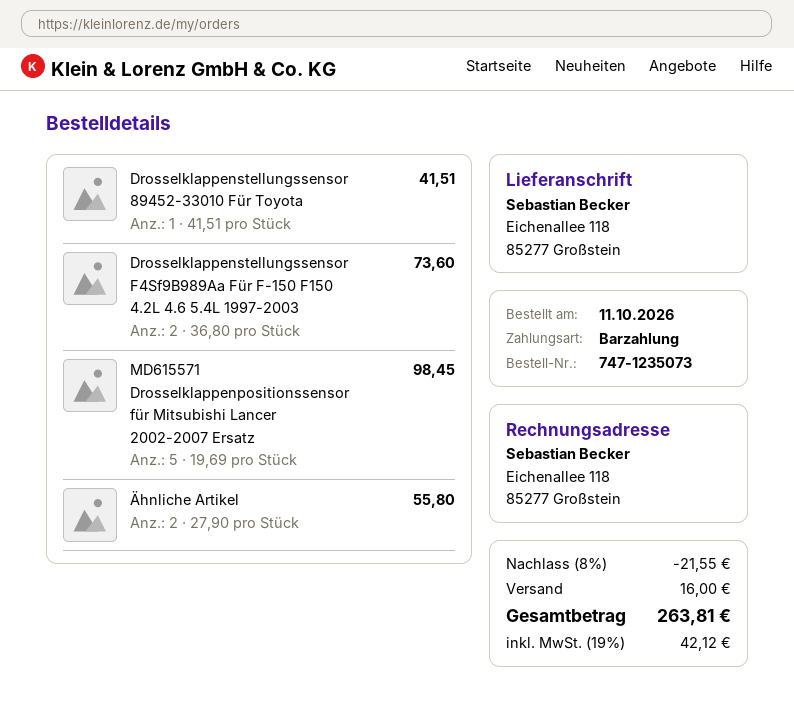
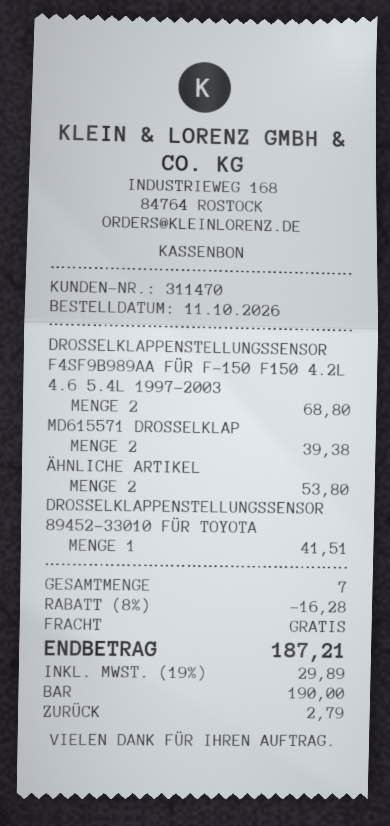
Drosselklappenstellungssensor F4Sf9B989Aa Für F-150 F150 4.2L 4.6 5.4L 1997-2003: 2 for 73.60 -> 2 for 68.80
MD615571 Drosselklappenpositionssensor für Mitsubishi Lancer 2002-2007 Ersatz: 5 for 98.45 -> 2 for 39.38
Ähnliche Artikel: 2 for 55.80 -> 2 for 53.80
discount: 8% = 21.55 -> 8% = 16.28
shipping: 16.00 -> 0.00
tax: 19% = 42.12 -> 19% = 29.89
total: 263.81 -> 187.21

